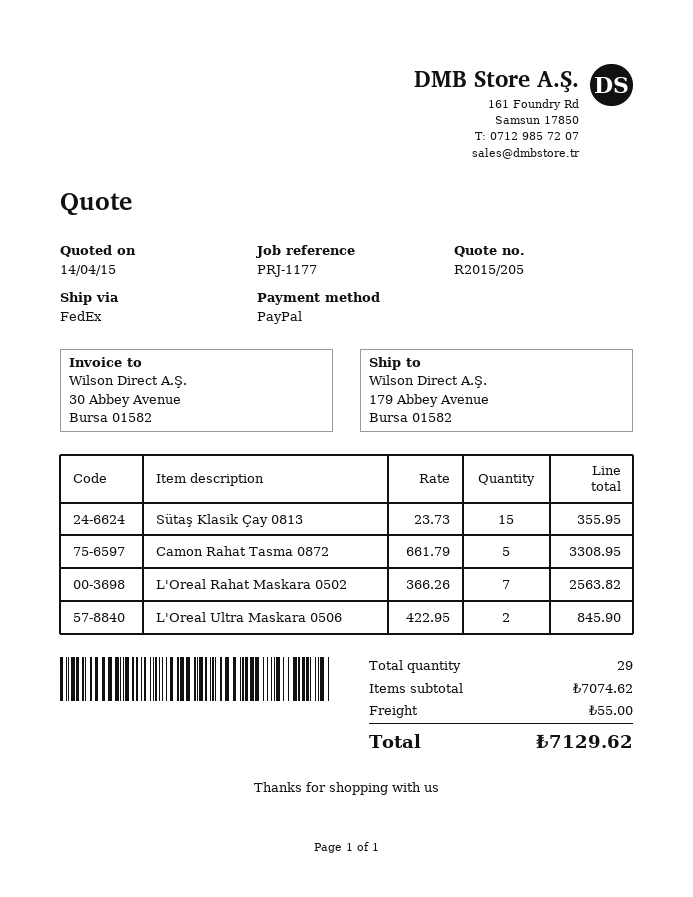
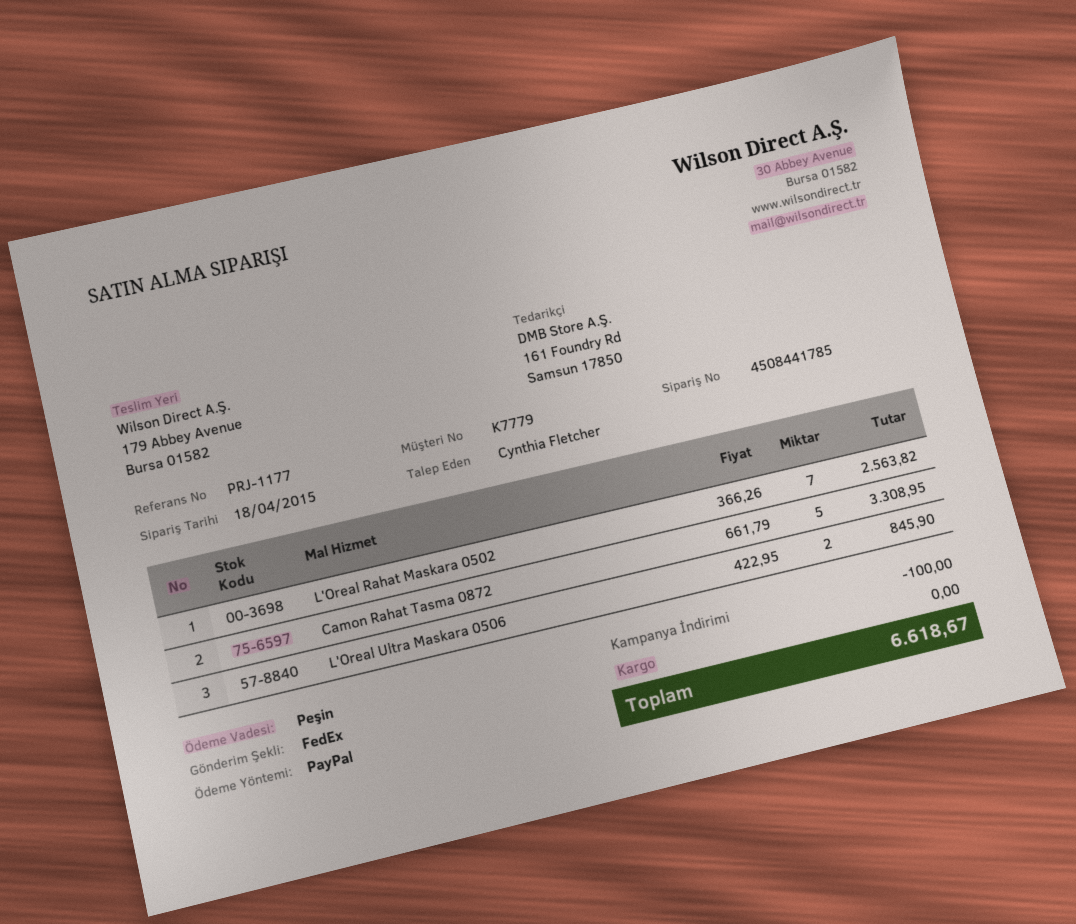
Sütaş Klasik Çay 0813: 15 x 23.73 = 355.95 -> none
discount: none -> 100.00
shipping: 55.00 -> 0.00
total: 7129.62 -> 6618.67

